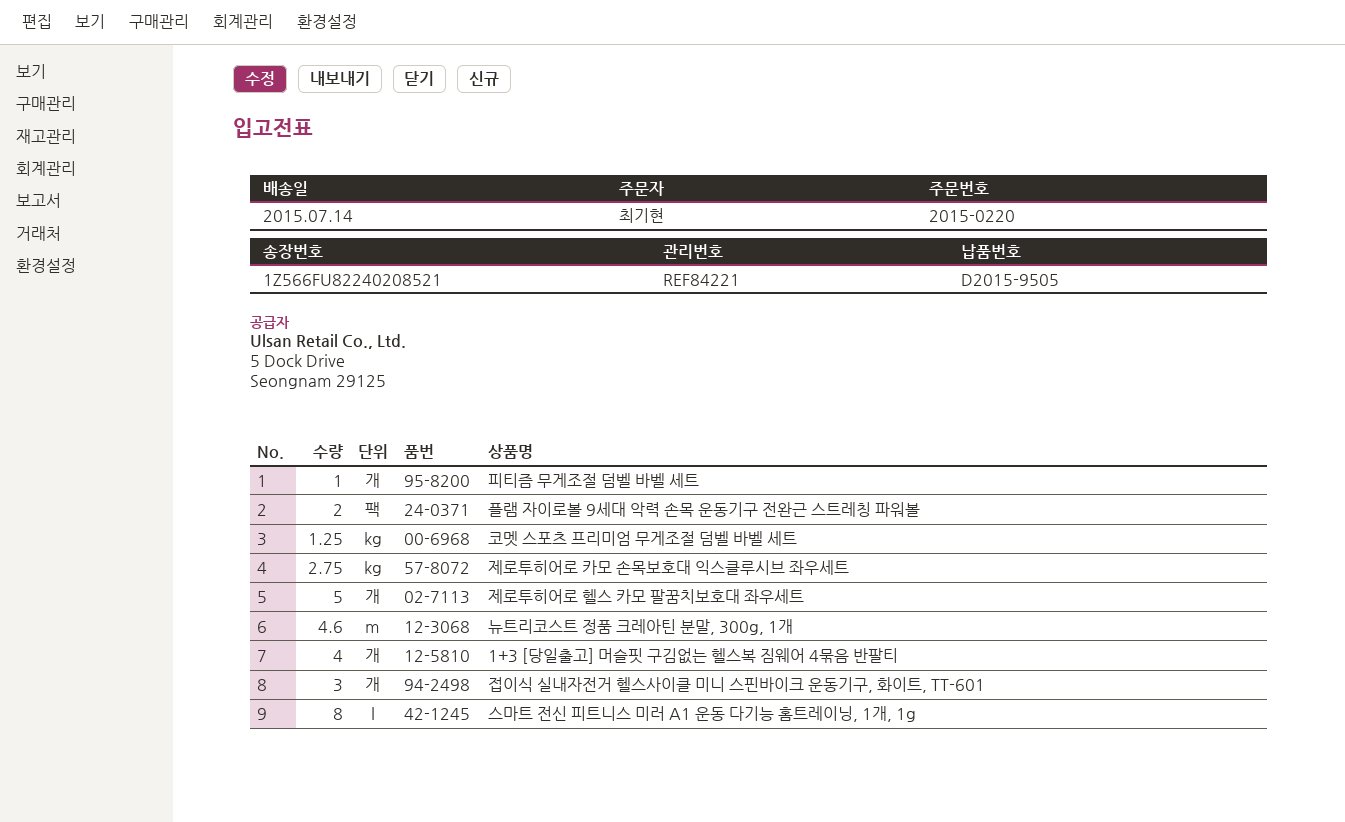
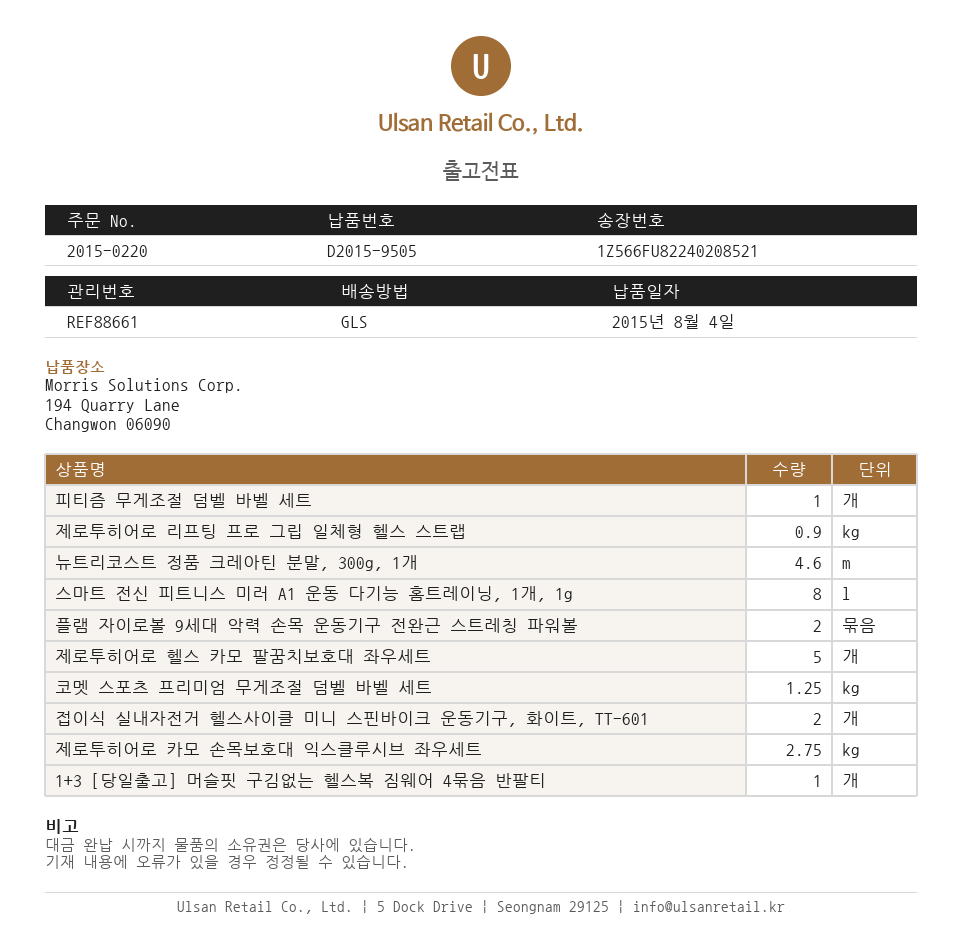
delivery date: 2015-07-14 -> 2015-08-04
reference: REF84221 -> REF88661
1+3 [당일출고] 머슬핏 구김없는 헬스복 짐웨어 4묶음 반팔티: 4 -> 1
접이식 실내자전거 헬스사이클 미니 스핀바이크 운동기구, 화이트, TT-601: 3 -> 2
제로투히어로 리프팅 프로 그립 일체형 헬스 스트랩: none -> 0.9

